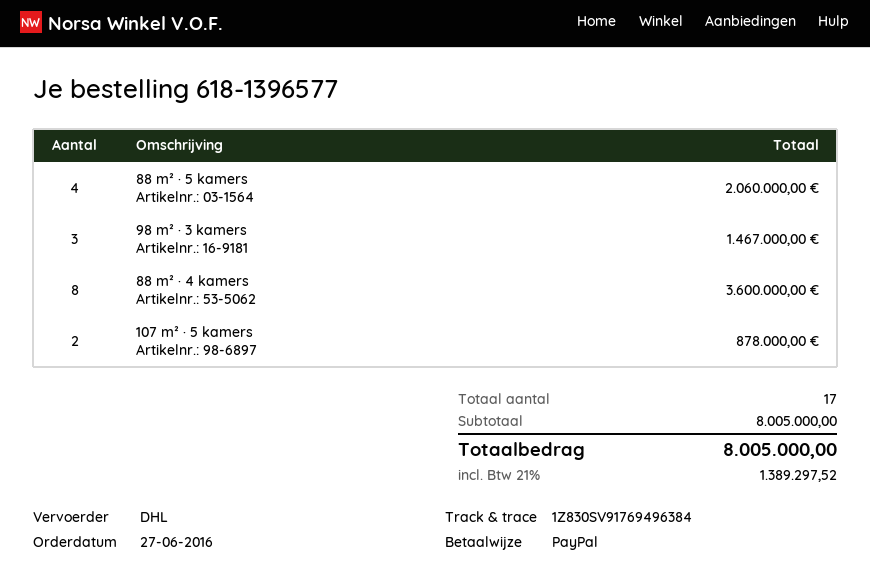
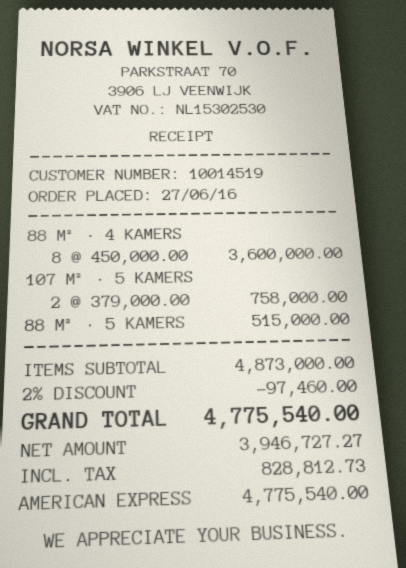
payment method: PayPal -> American Express
88 m² · 5 kamers: 4 for 2060000.00 -> 1 for 515000.00
98 m² · 3 kamers: 3 for 1467000.00 -> none
107 m² · 5 kamers: 2 for 878000.00 -> 2 for 758000.00
subtotal: 8005000.00 -> 4873000.00
discount: none -> 2% = 97460.00
tax: 1389297.52 -> 828812.73
total: 8005000.00 -> 4775540.00

